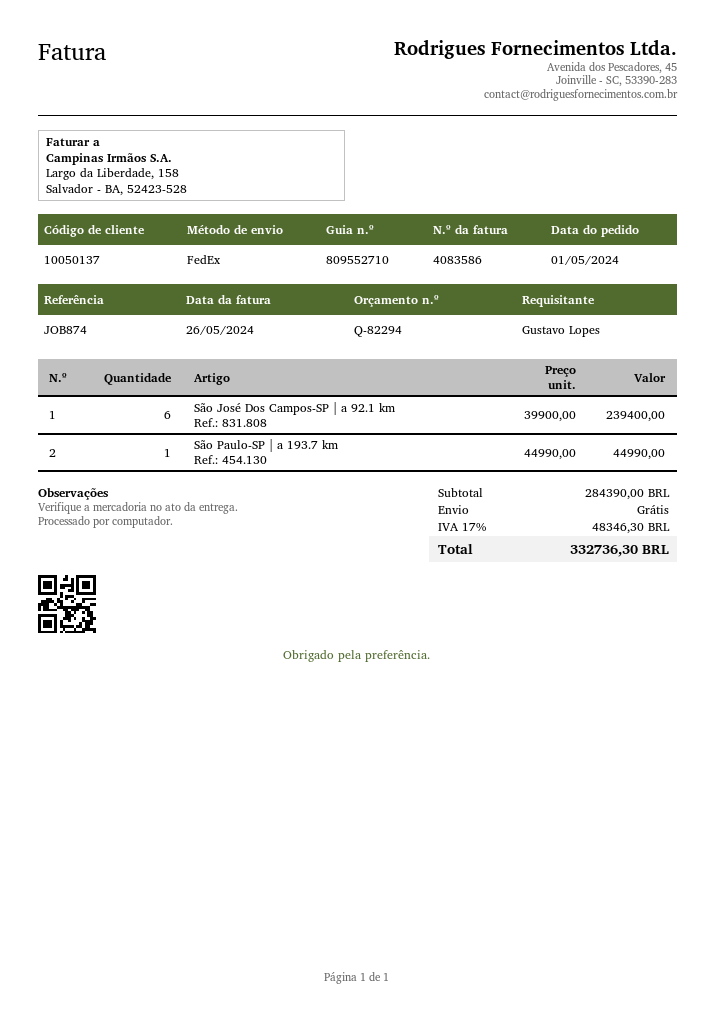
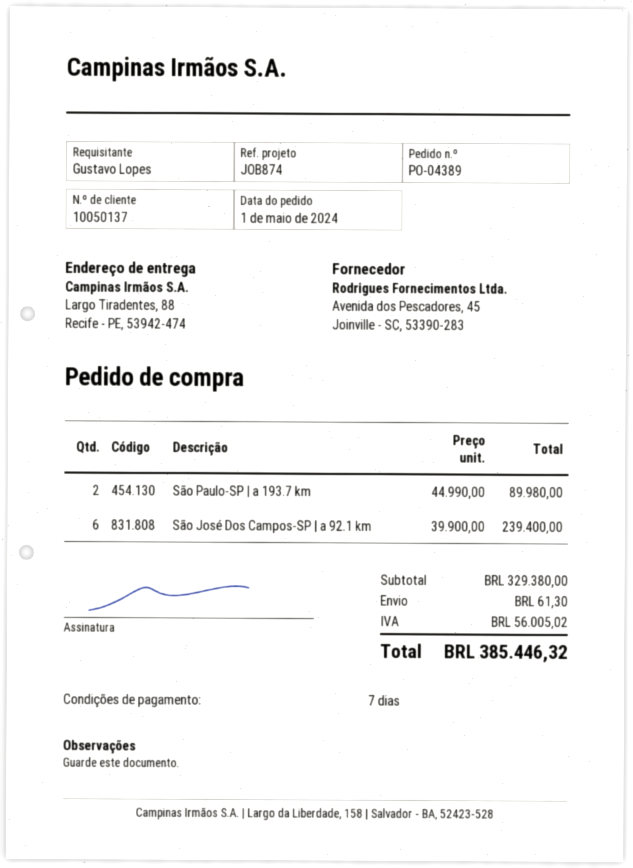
São Paulo-SP | a 193.7 km: 1 x 44990.00 = 44990.00 -> 2 x 44990.00 = 89980.00
subtotal: 284390.00 -> 329380.00
shipping: 0.00 -> 61.30
tax: 48346.30 -> 56005.02
total: 332736.30 -> 385446.32

